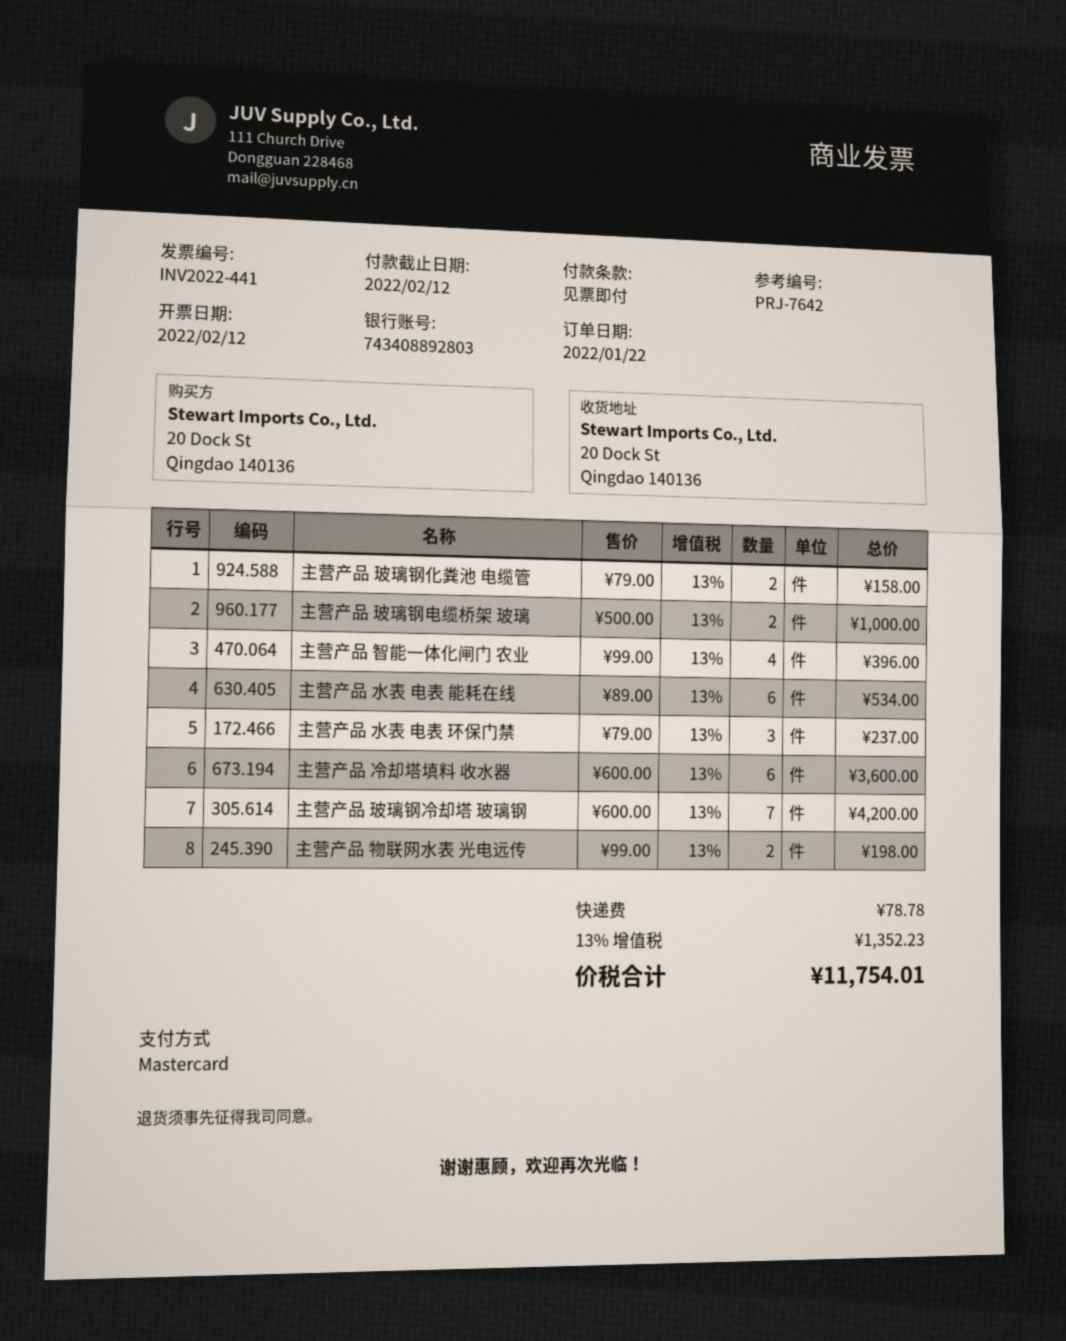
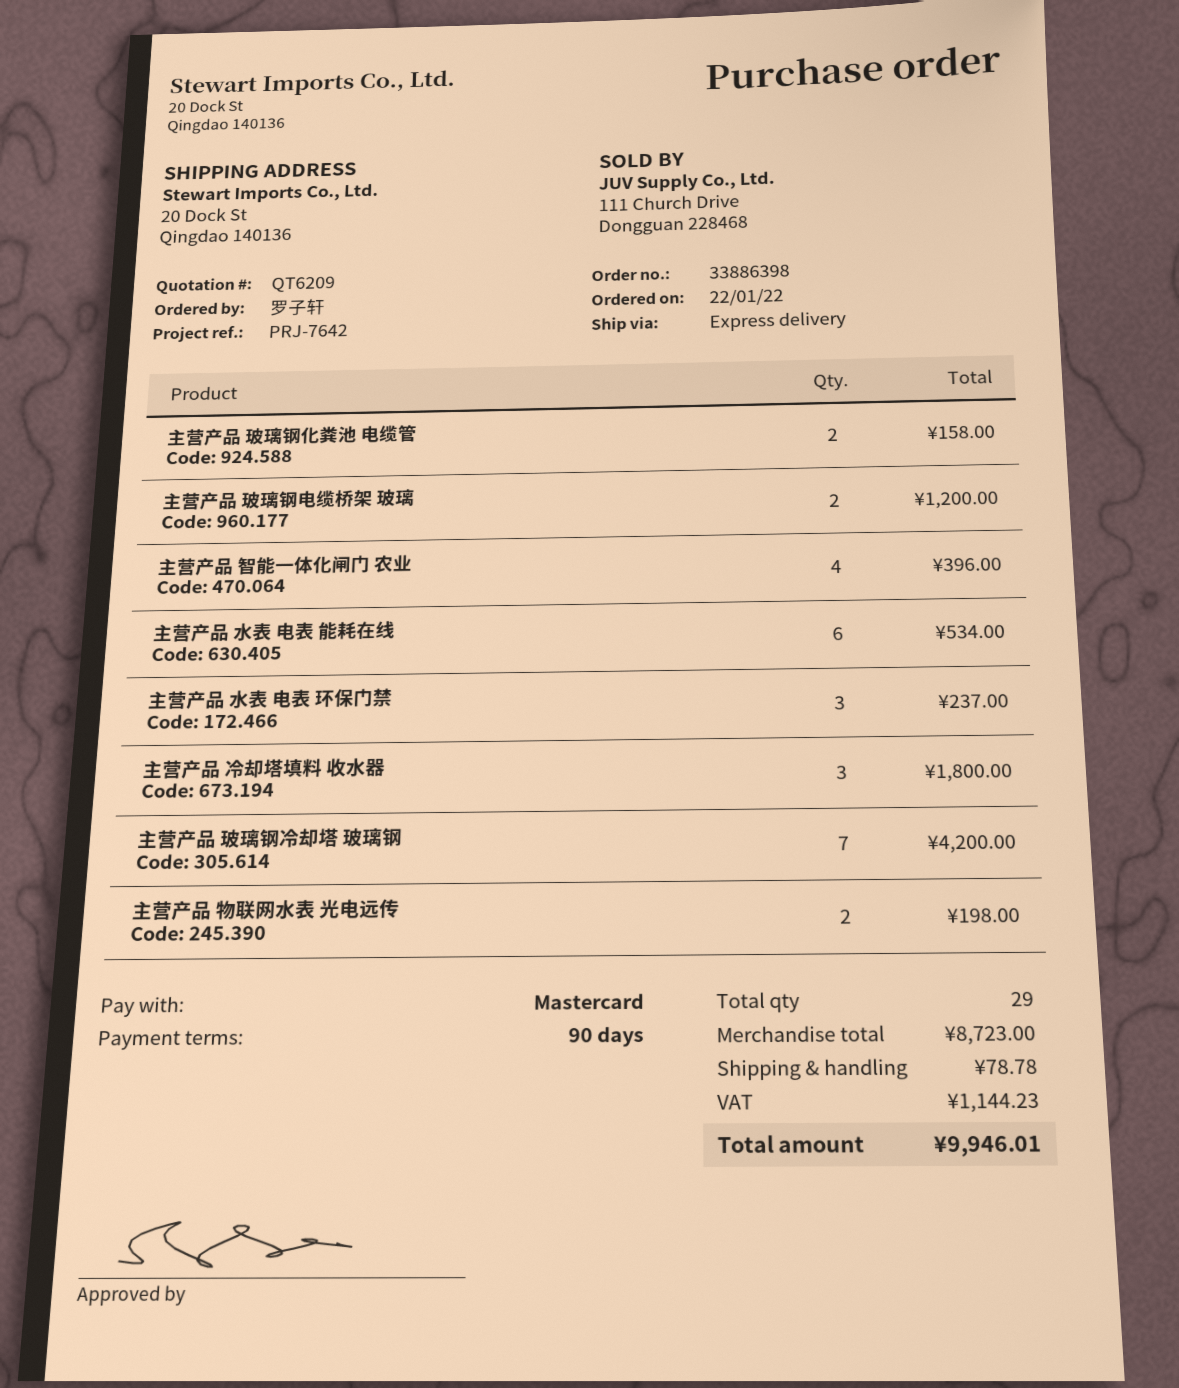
payment terms: on receipt -> 90 days
主营产品 玻璃钢电缆桥架 玻璃: 2 for 1000.00 -> 2 for 1200.00
主营产品 冷却塔填料 收水器: 6 for 3600.00 -> 3 for 1800.00
tax: 1352.23 -> 1144.23
total: 11754.01 -> 9946.01

